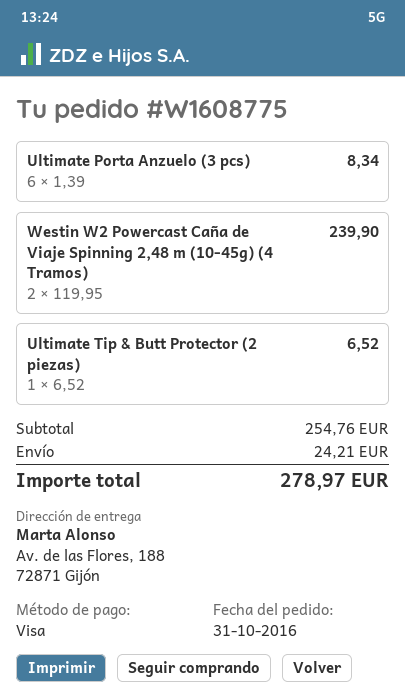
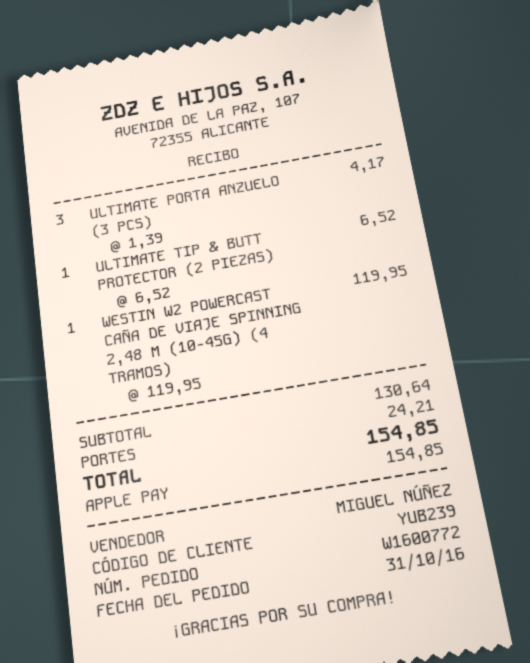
order number: W1608775 -> W1600772
payment method: Visa -> Apple Pay
Ultimate Porta Anzuelo (3 pcs): 6 x 1.39 = 8.34 -> 3 x 1.39 = 4.17
Westin W2 Powercast Caña de Viaje Spinning 2,48 m (10-45g) (4 Tramos): 2 x 119.95 = 239.90 -> 1 x 119.95 = 119.95
subtotal: 254.76 -> 130.64
total: 278.97 -> 154.85

